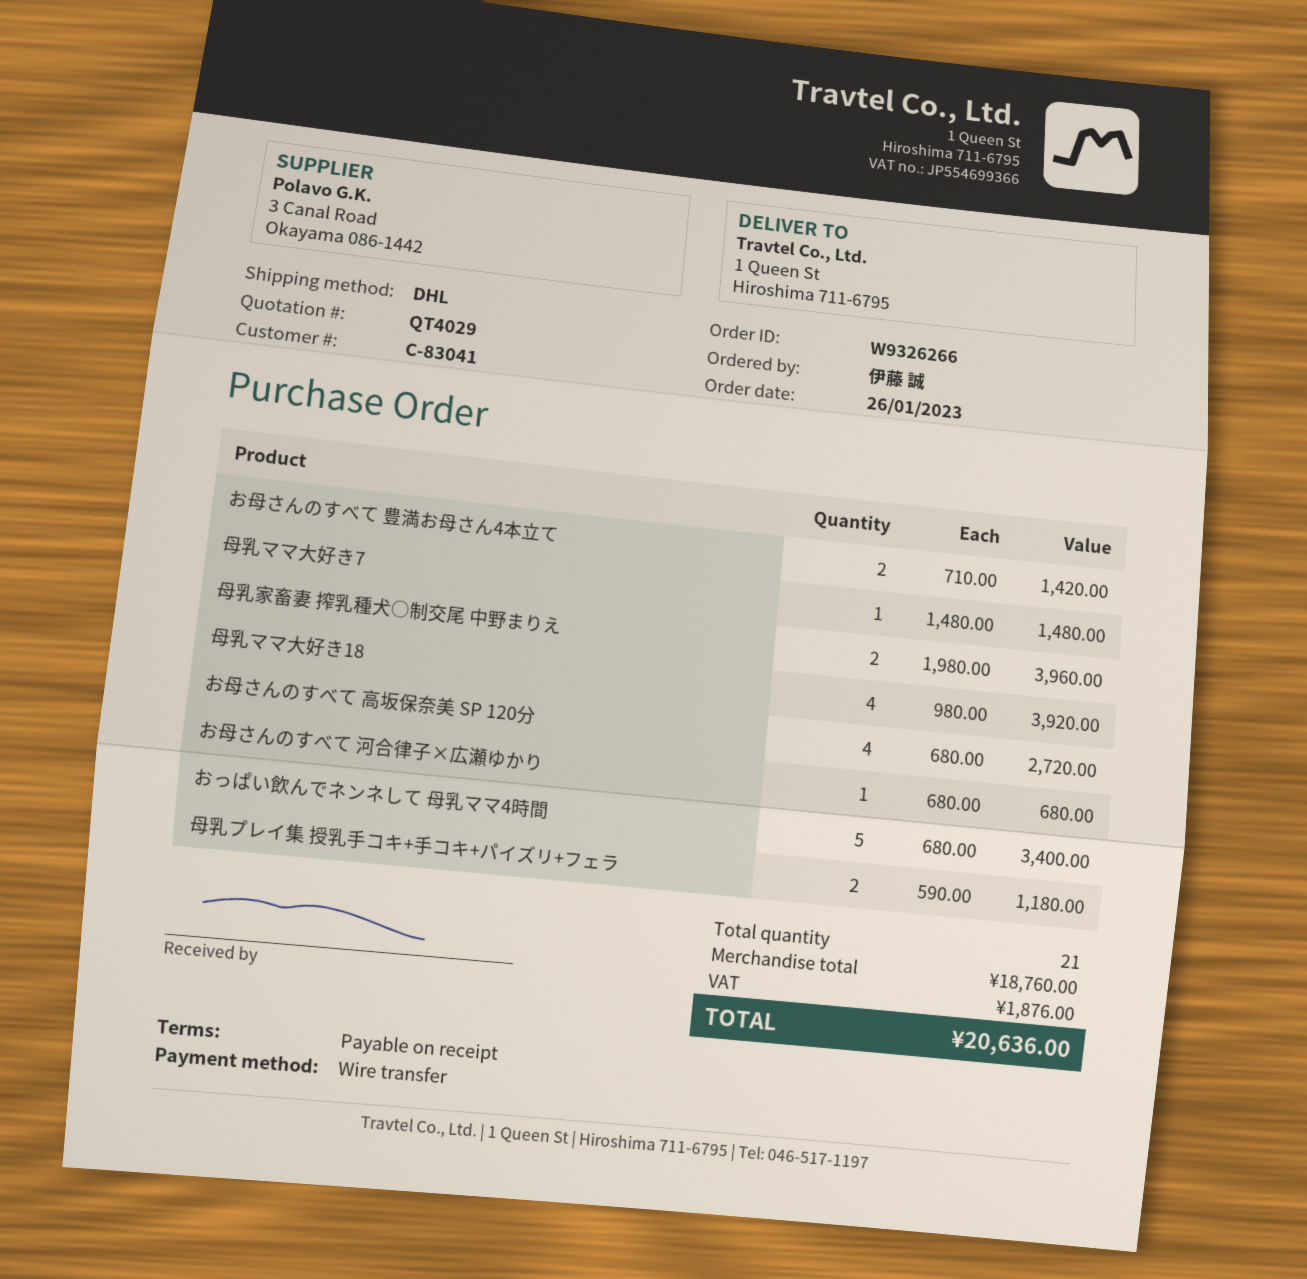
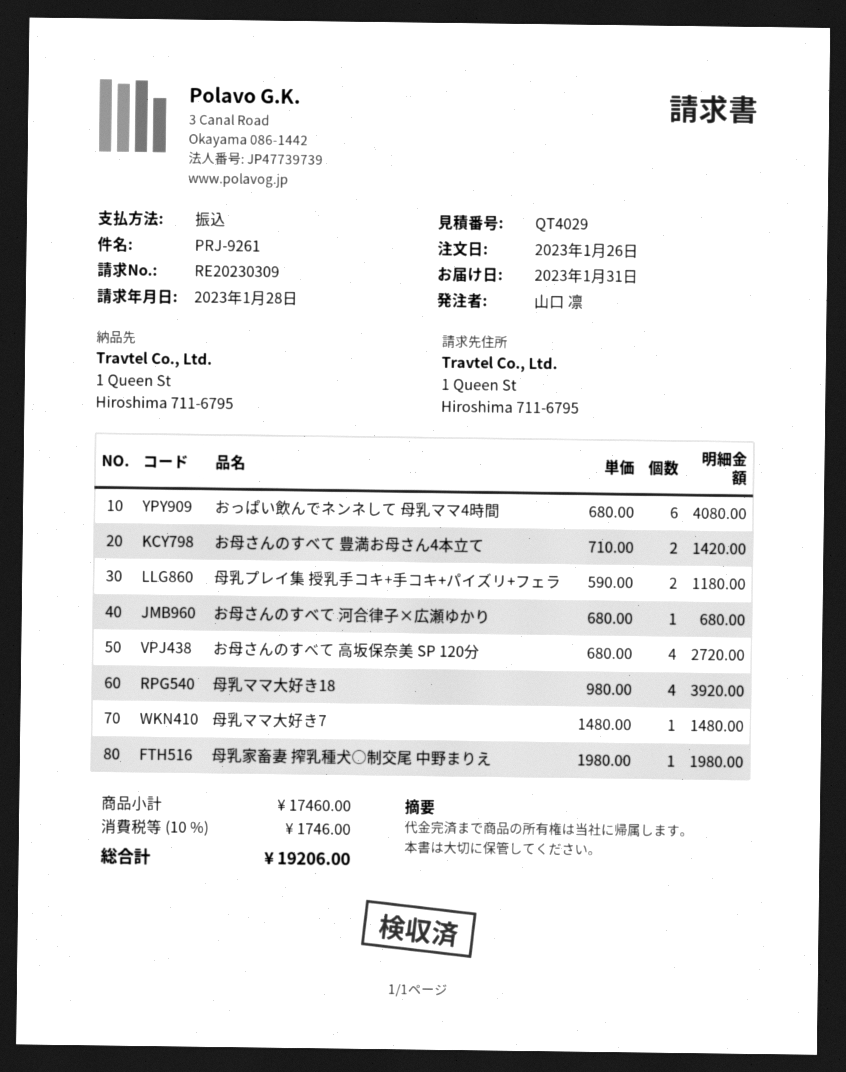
ordered by: 伊藤 誠 -> 山口 凛
母乳家畜妻 搾乳種犬○制交尾 中野まりえ: 2 x 1980.00 = 3960.00 -> 1 x 1980.00 = 1980.00
おっぱい飲んでネンネして 母乳ママ4時間: 5 x 680.00 = 3400.00 -> 6 x 680.00 = 4080.00
subtotal: 18760.00 -> 17460.00
tax: 1876.00 -> 1746.00
total: 20636.00 -> 19206.00

